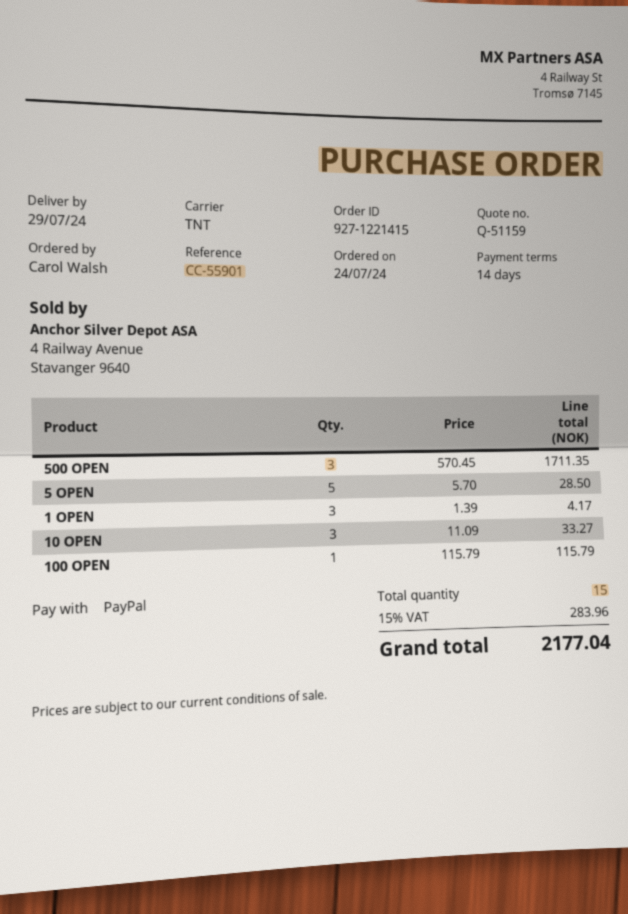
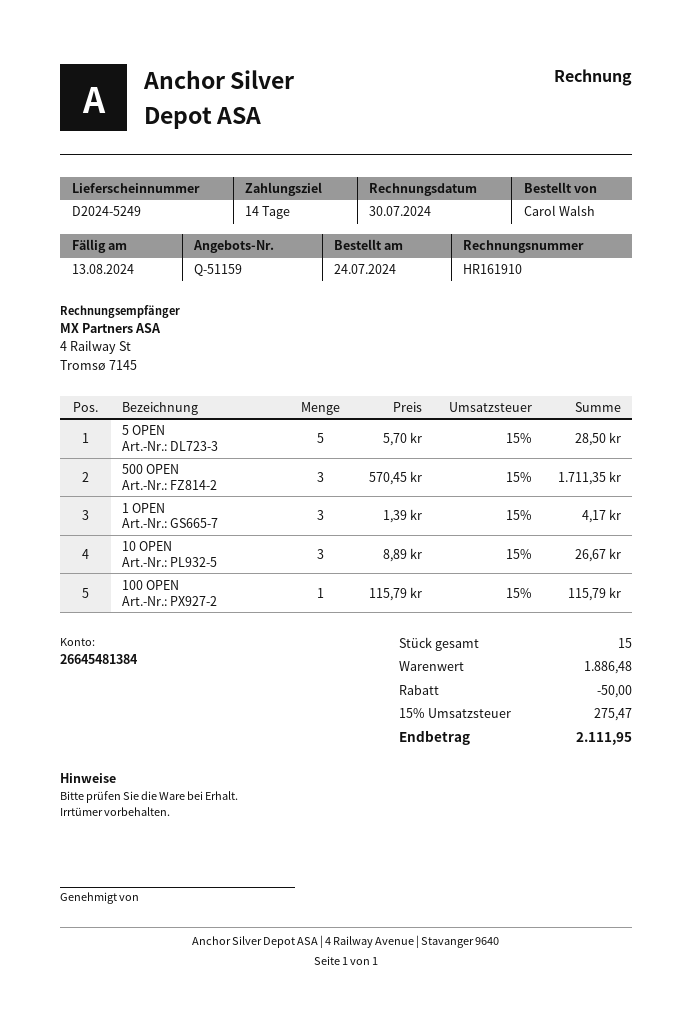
10 OPEN: 3 x 11.09 = 33.27 -> 3 x 8.89 = 26.67
discount: none -> 50.00
tax: 15% = 283.96 -> 15% = 275.47
total: 2177.04 -> 2111.95

